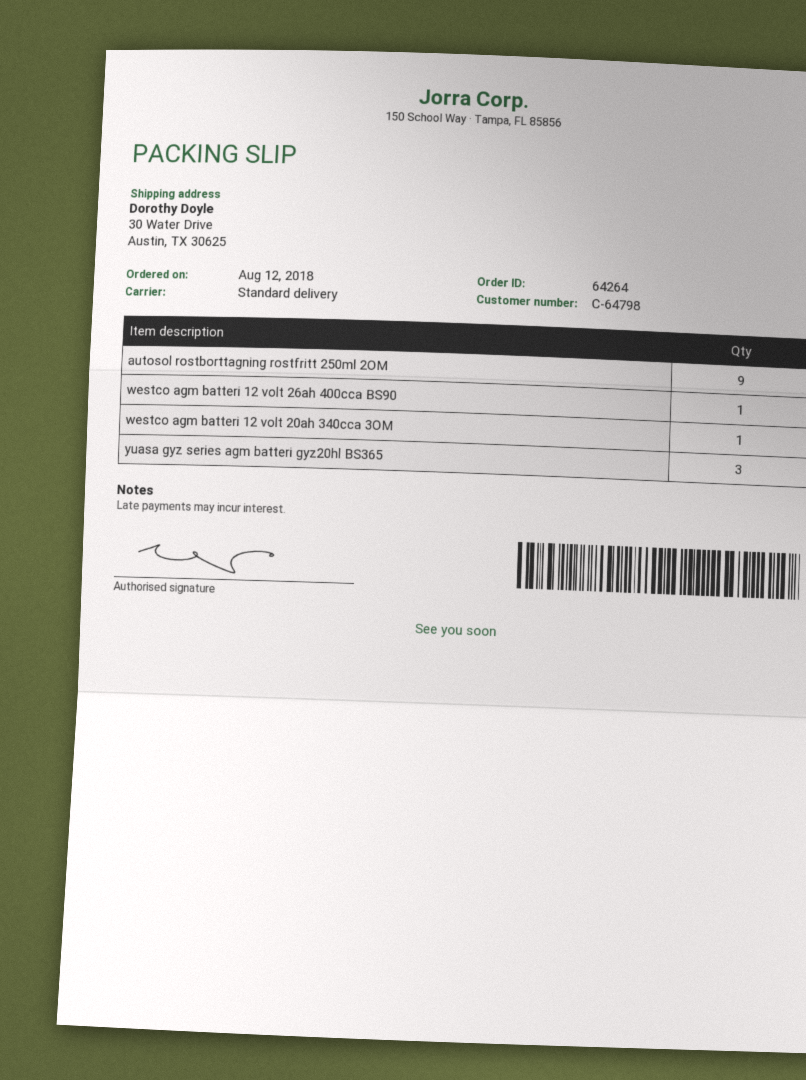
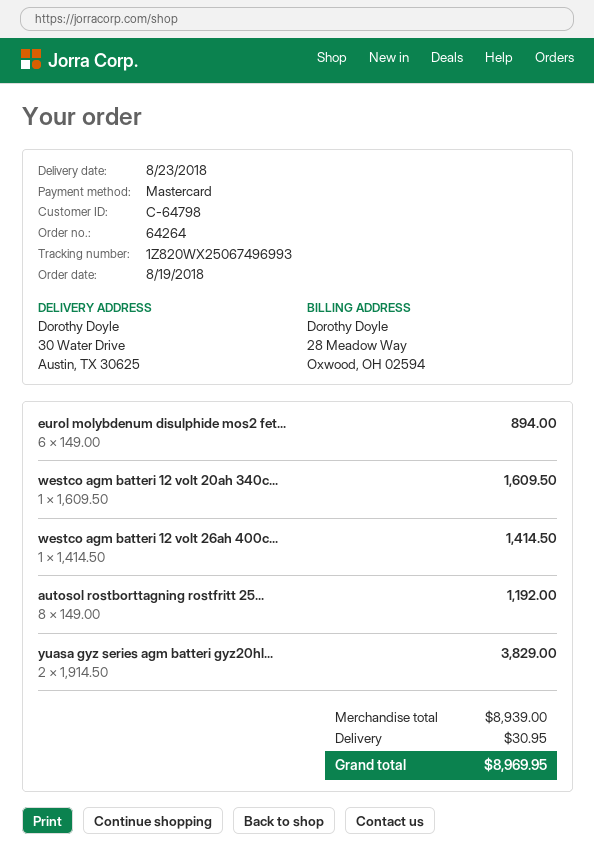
order date: 2018-08-12 -> 2018-08-19
autosol rostborttagning rostfritt 250ml 2OM: 9 -> 8
yuasa gyz series agm batteri gyz20hl BS365: 3 -> 2
eurol molybdenum disulphide mos2 fet...: none -> 6

